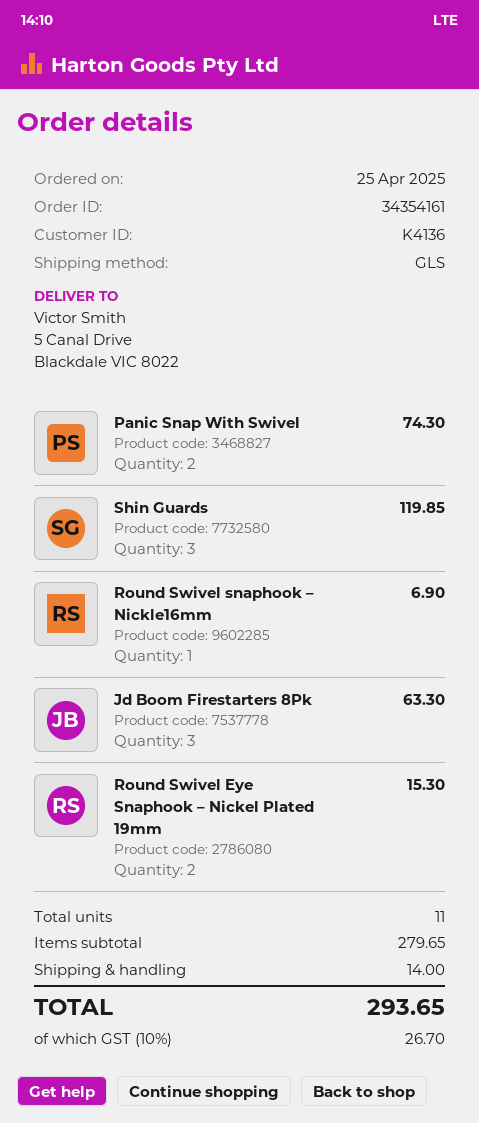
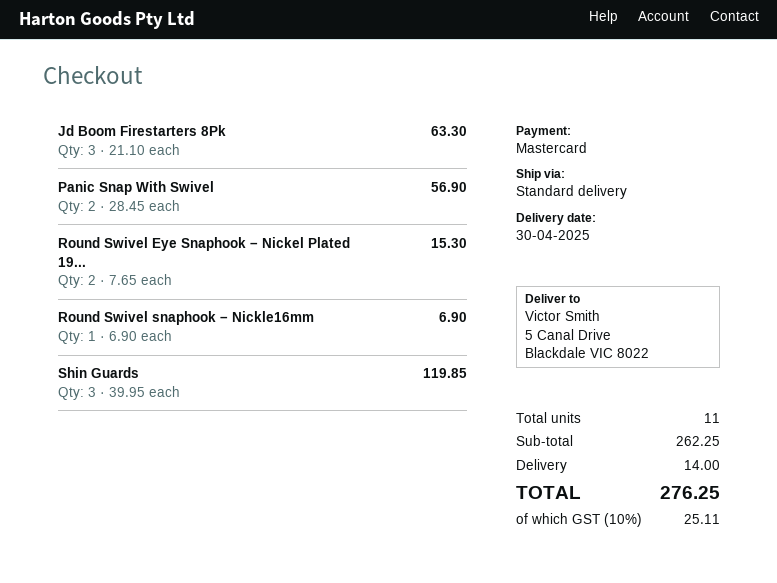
shipping method: GLS -> standard
Panic Snap With Swivel: 2 for 74.30 -> 2 for 56.90
subtotal: 279.65 -> 262.25
tax: 10% = 26.70 -> 10% = 25.11
total: 293.65 -> 276.25

